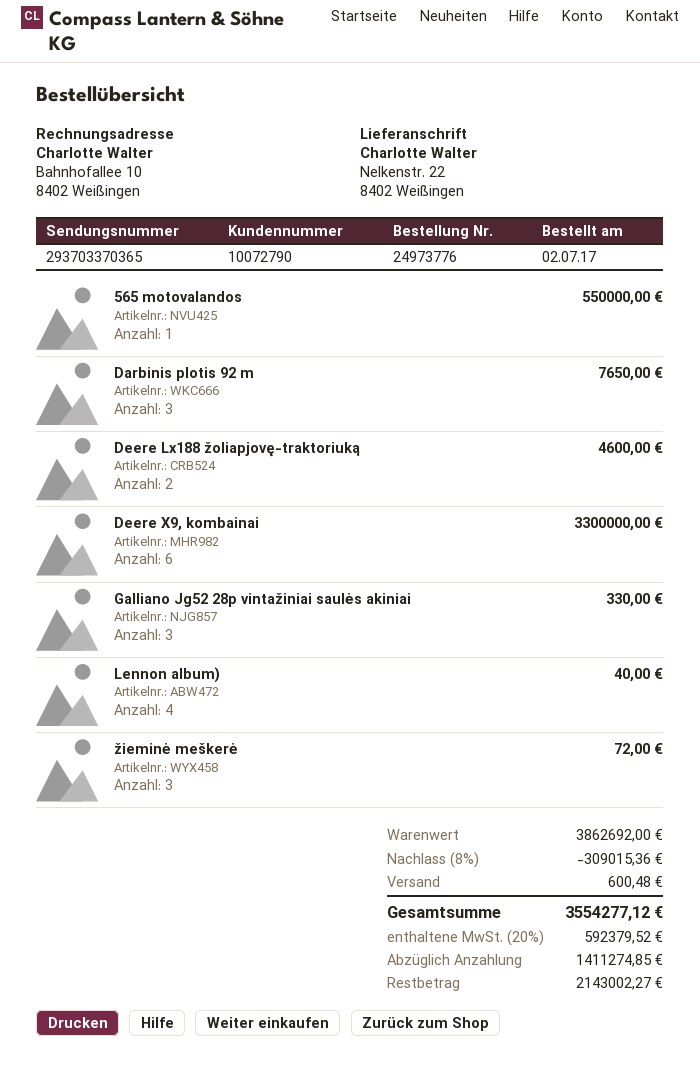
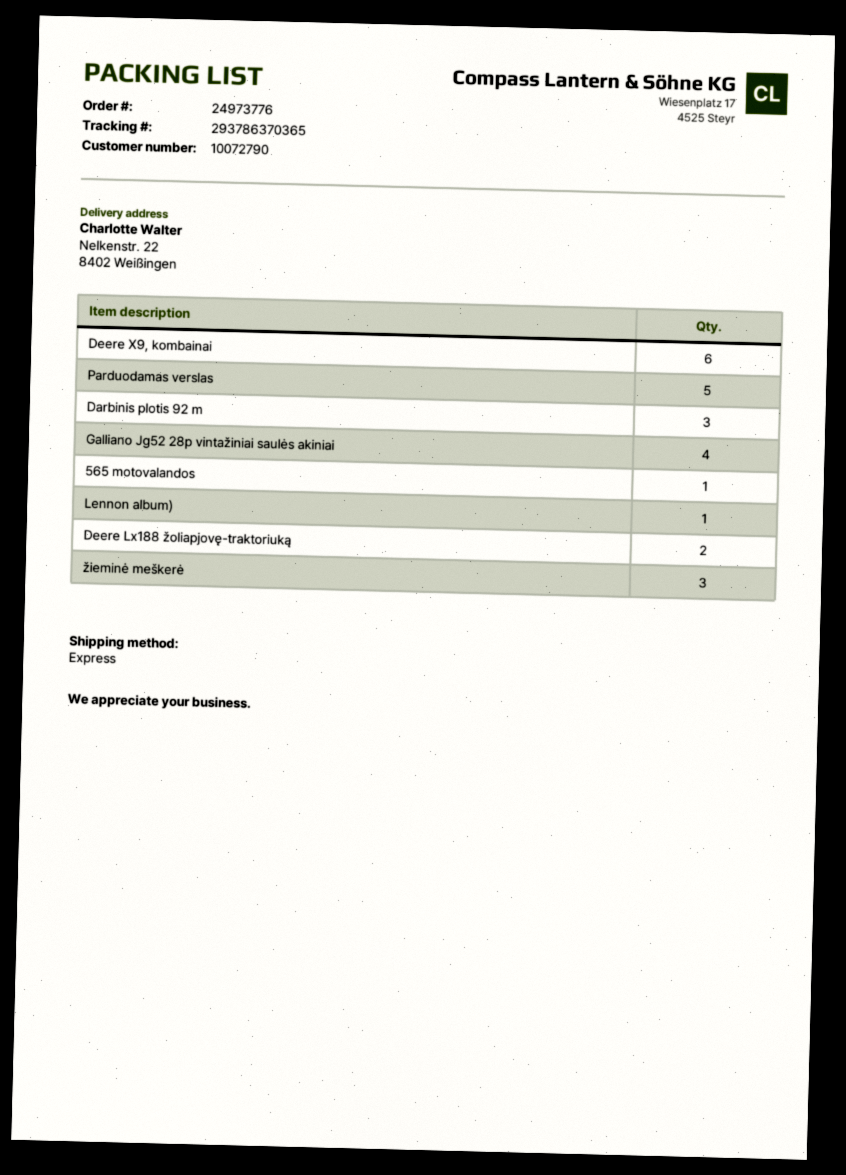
tracking number: 293703370365 -> 293786370365
Galliano Jg52 28p vintažiniai saulės akiniai: 3 -> 4
Lennon album): 4 -> 1
Parduodamas verslas: none -> 5

